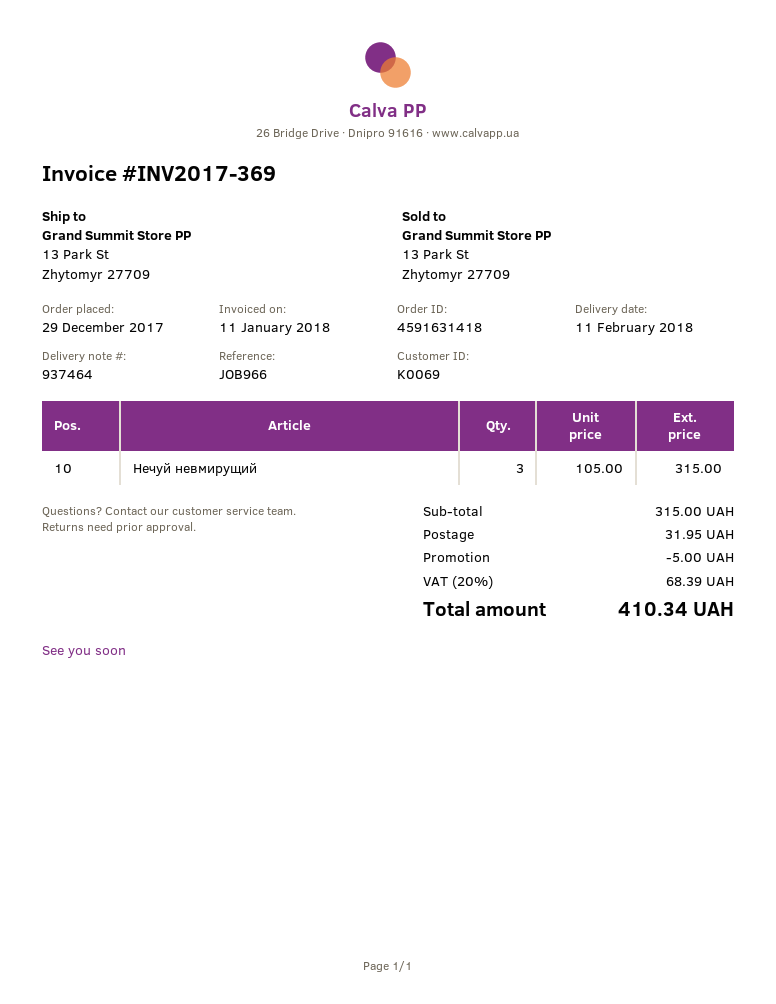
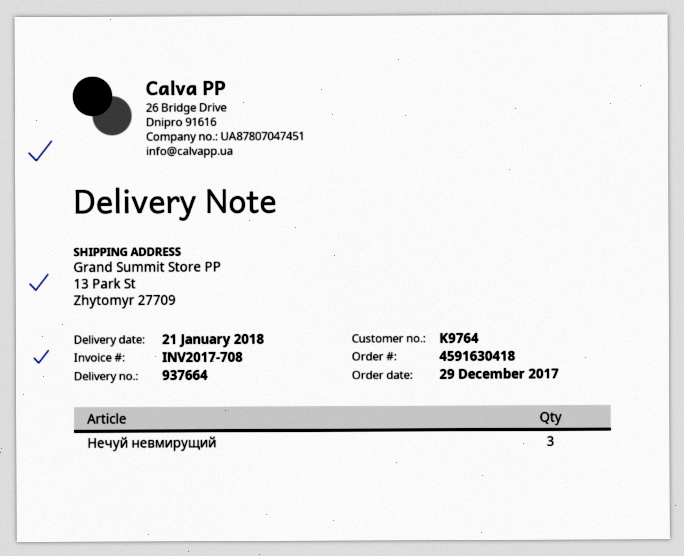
order number: 4591631418 -> 4591630418
delivery note number: 937464 -> 937664
delivery date: 2018-02-11 -> 2018-01-21
invoice number: INV2017-369 -> INV2017-708
customer number: K0069 -> K9764

